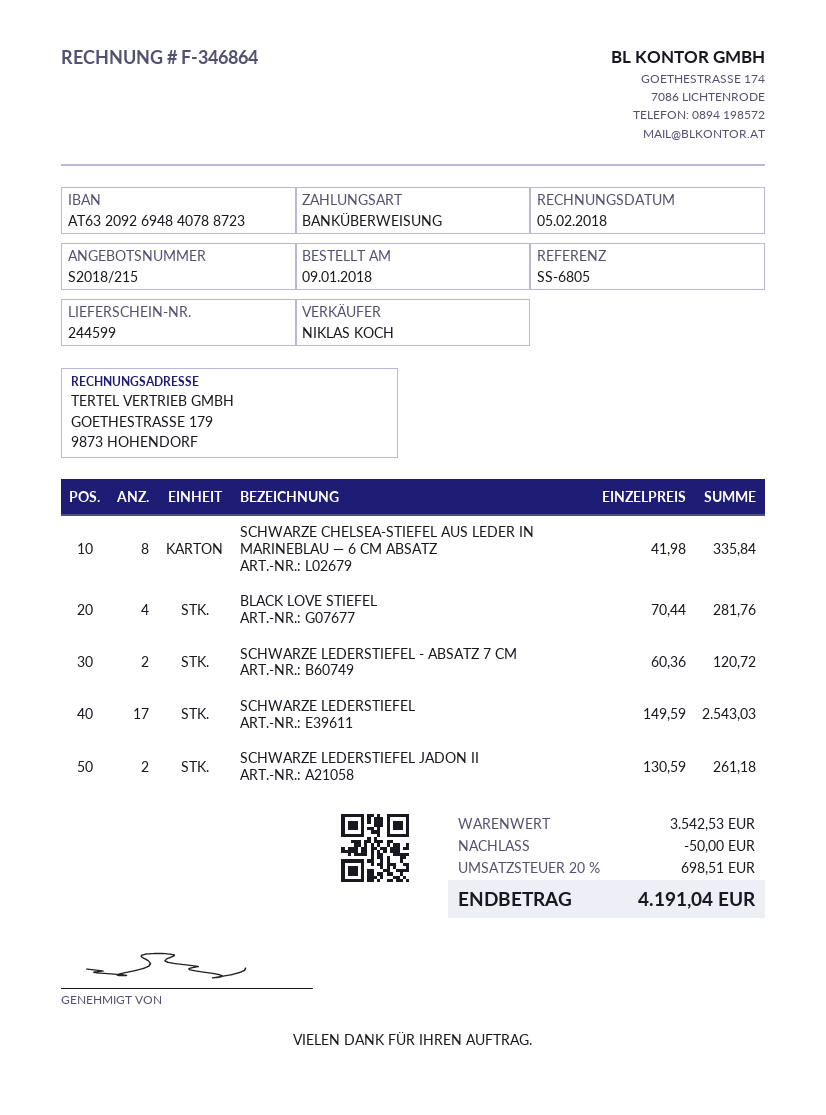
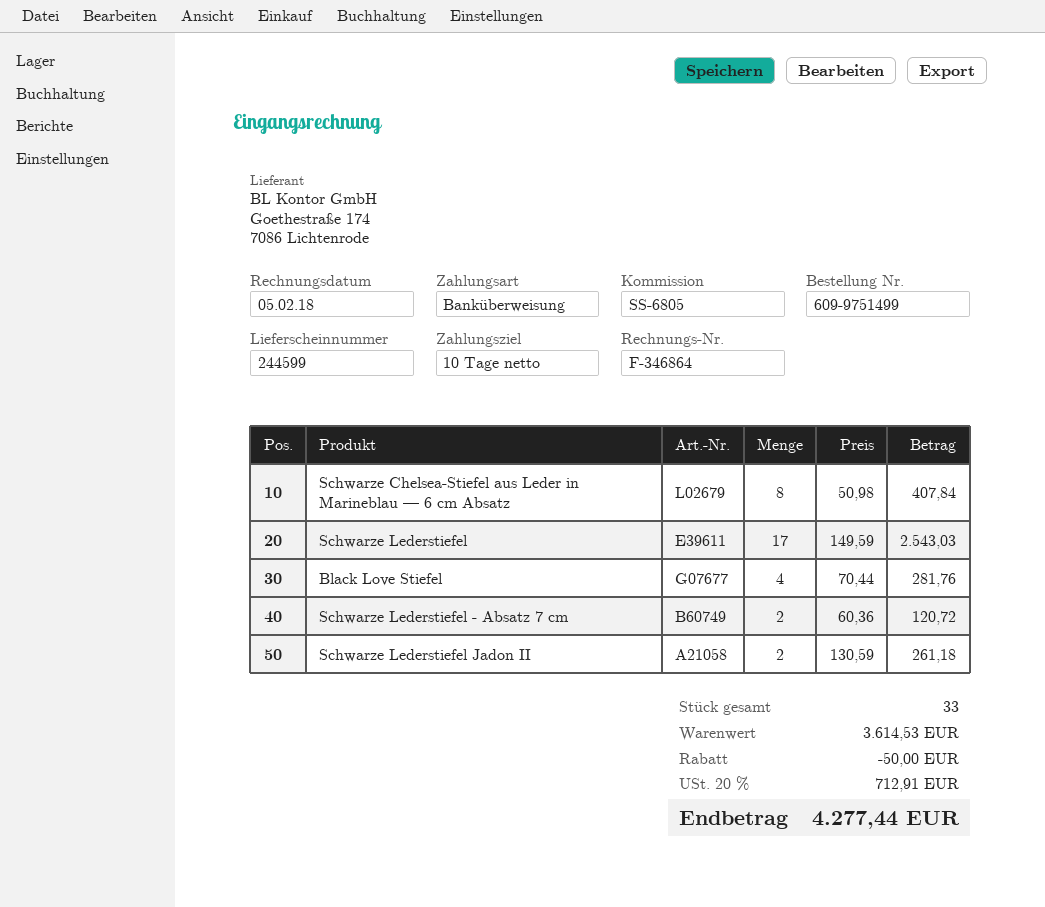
SCHWARZE CHELSEA-STIEFEL AUS LEDER IN MARINEBLAU — 6 CM ABSATZ: 8 x 41.98 = 335.84 -> 8 x 50.98 = 407.84
subtotal: 3542.53 -> 3614.53
tax: 20% = 698.51 -> 20% = 712.91
total: 4191.04 -> 4277.44

